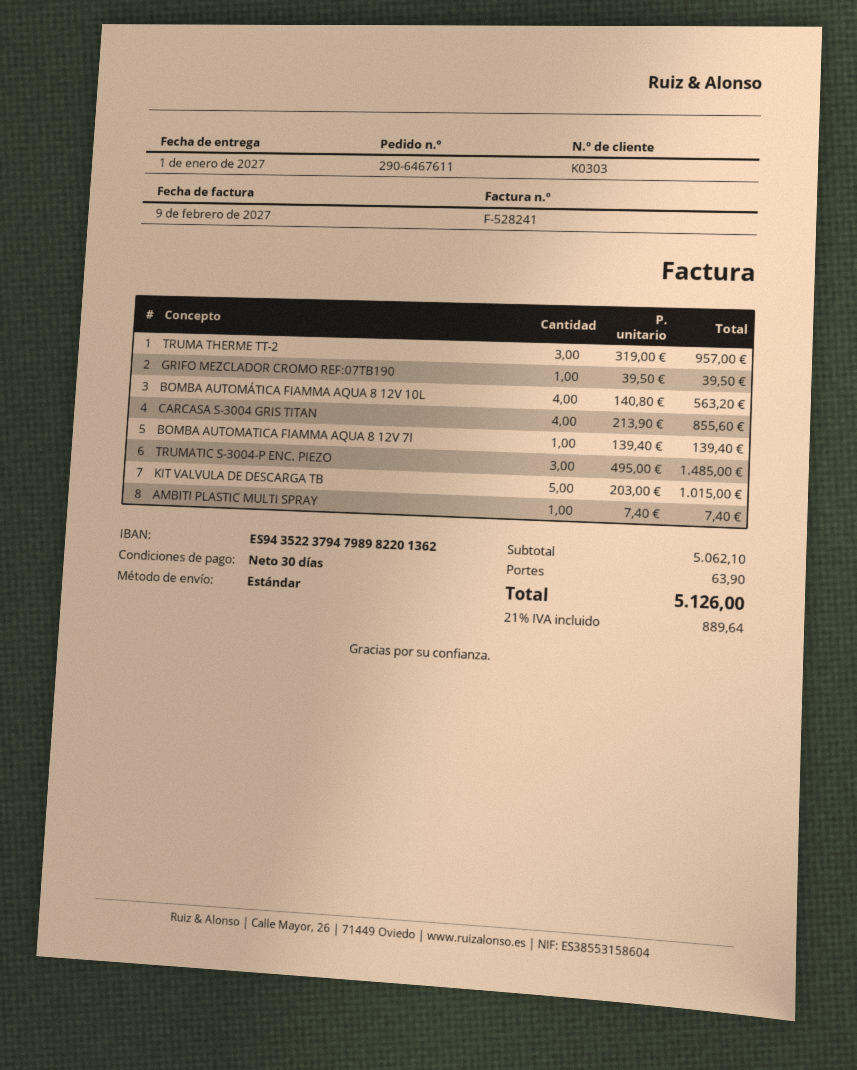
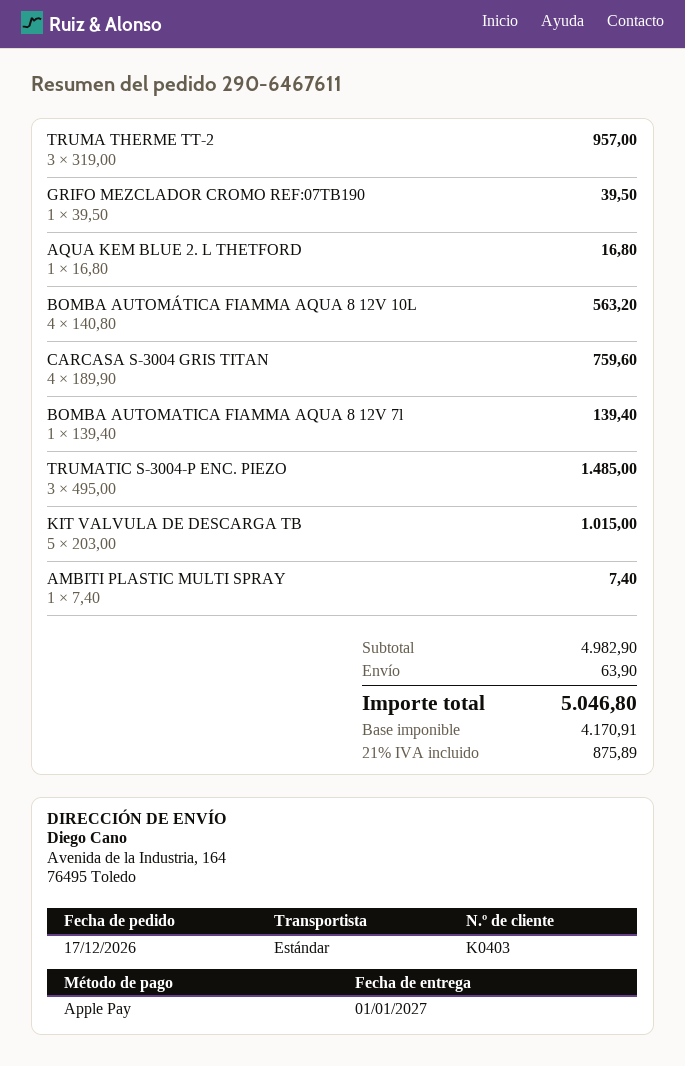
customer number: K0303 -> K0403
CARCASA S-3004 GRIS TITAN: 4 x 213.90 = 855.60 -> 4 x 189.90 = 759.60
AQUA KEM BLUE 2. L THETFORD: none -> 1 x 16.80 = 16.80
subtotal: 5062.10 -> 4982.90
tax: 21% = 889.64 -> 21% = 875.89
total: 5126.00 -> 5046.80

